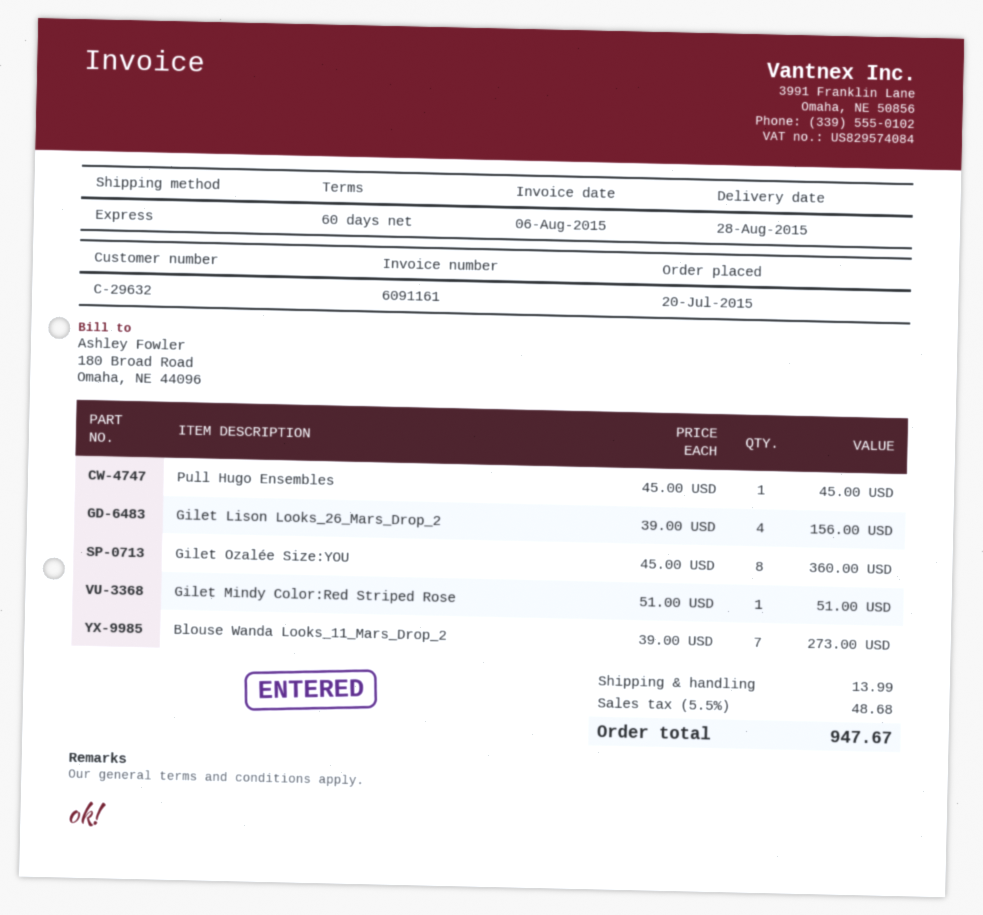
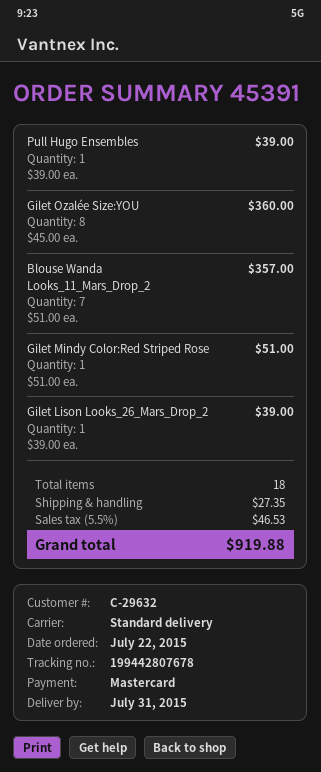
order date: 2015-07-20 -> 2015-07-22
delivery date: 2015-08-28 -> 2015-07-31
shipping method: express -> standard
Pull Hugo Ensembles: 1 x 45.00 = 45.00 -> 1 x 39.00 = 39.00
Gilet Lison Looks_26_Mars_Drop_2: 4 x 39.00 = 156.00 -> 1 x 39.00 = 39.00
Blouse Wanda Looks_11_Mars_Drop_2: 7 x 39.00 = 273.00 -> 7 x 51.00 = 357.00
shipping: 13.99 -> 27.35
tax: 5.5% = 48.68 -> 5.5% = 46.53
total: 947.67 -> 919.88

